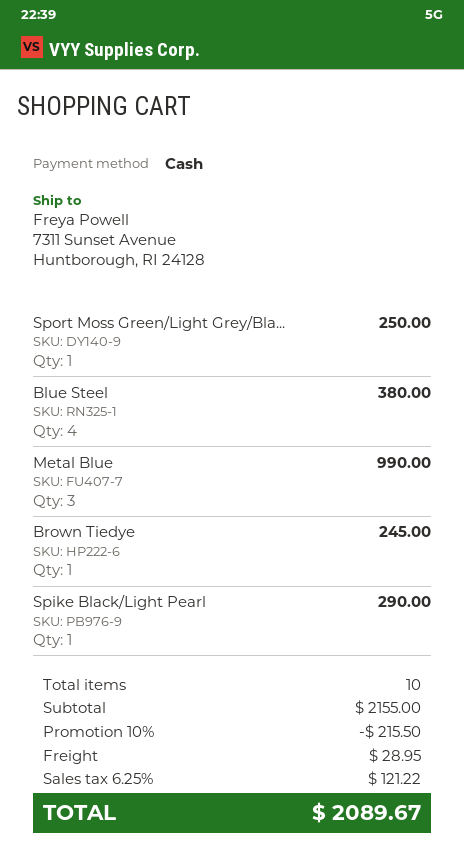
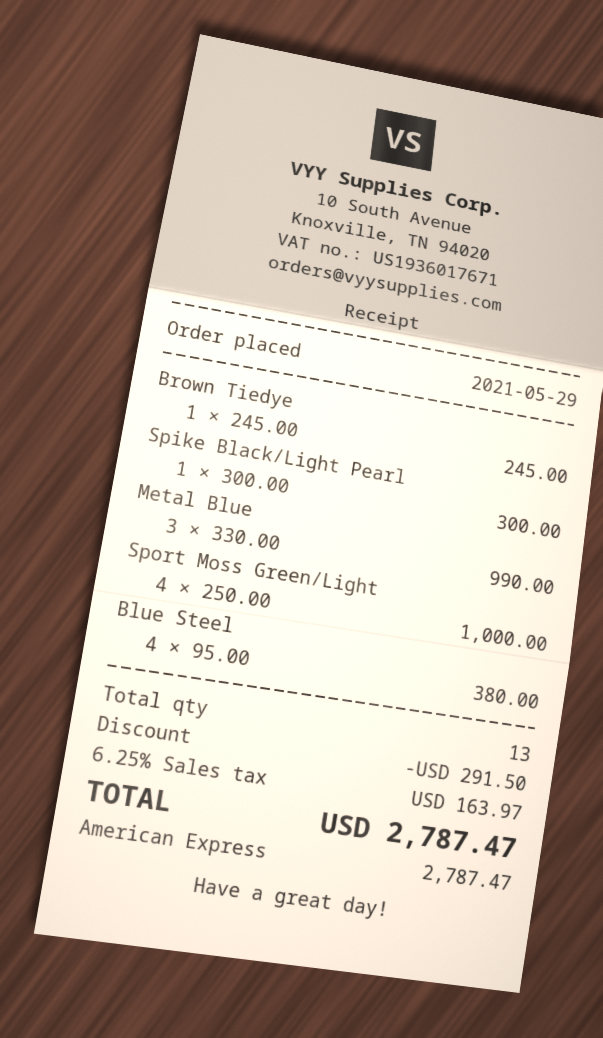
payment method: cash -> American Express
Sport Moss Green/Light Grey/Bla...: 1 for 250.00 -> 4 for 1000.00
Spike Black/Light Pearl: 1 for 290.00 -> 1 for 300.00
total quantity: 10 -> 13
discount: 215.50 -> 291.50
shipping: 28.95 -> none
tax: 6.25% = 121.22 -> 6.25% = 163.97
total: 2089.67 -> 2787.47

